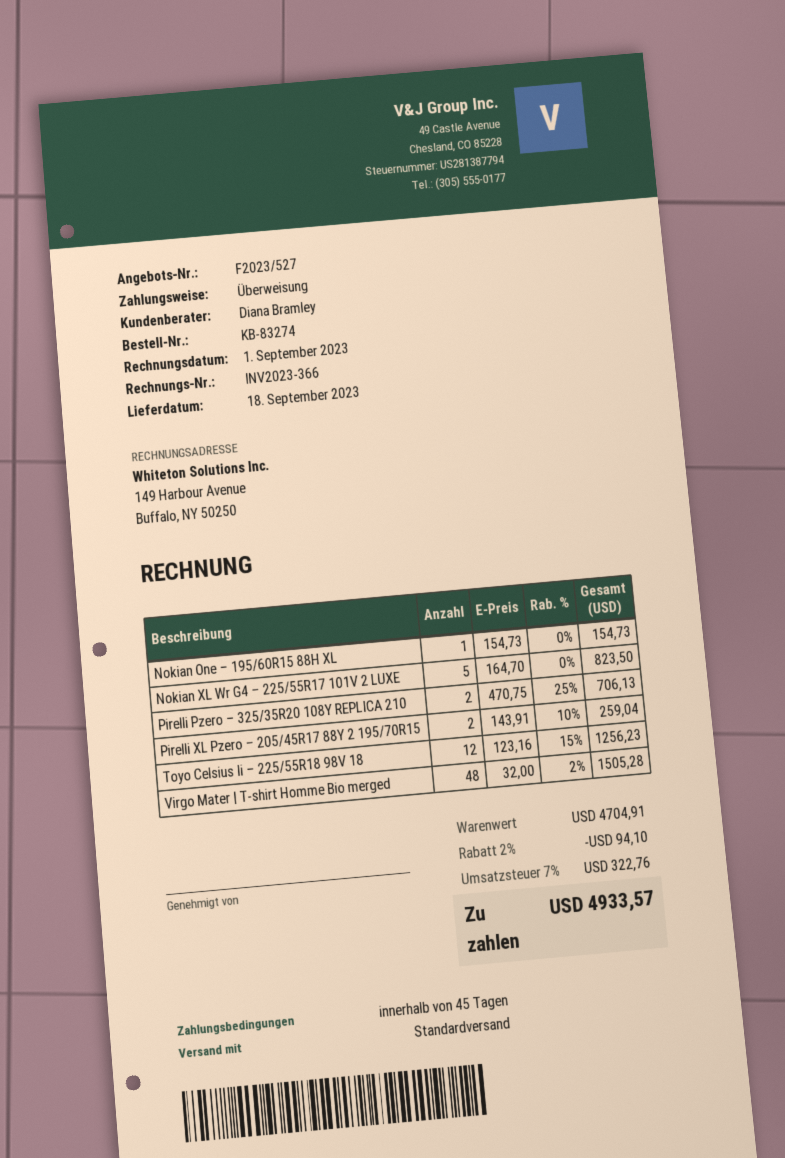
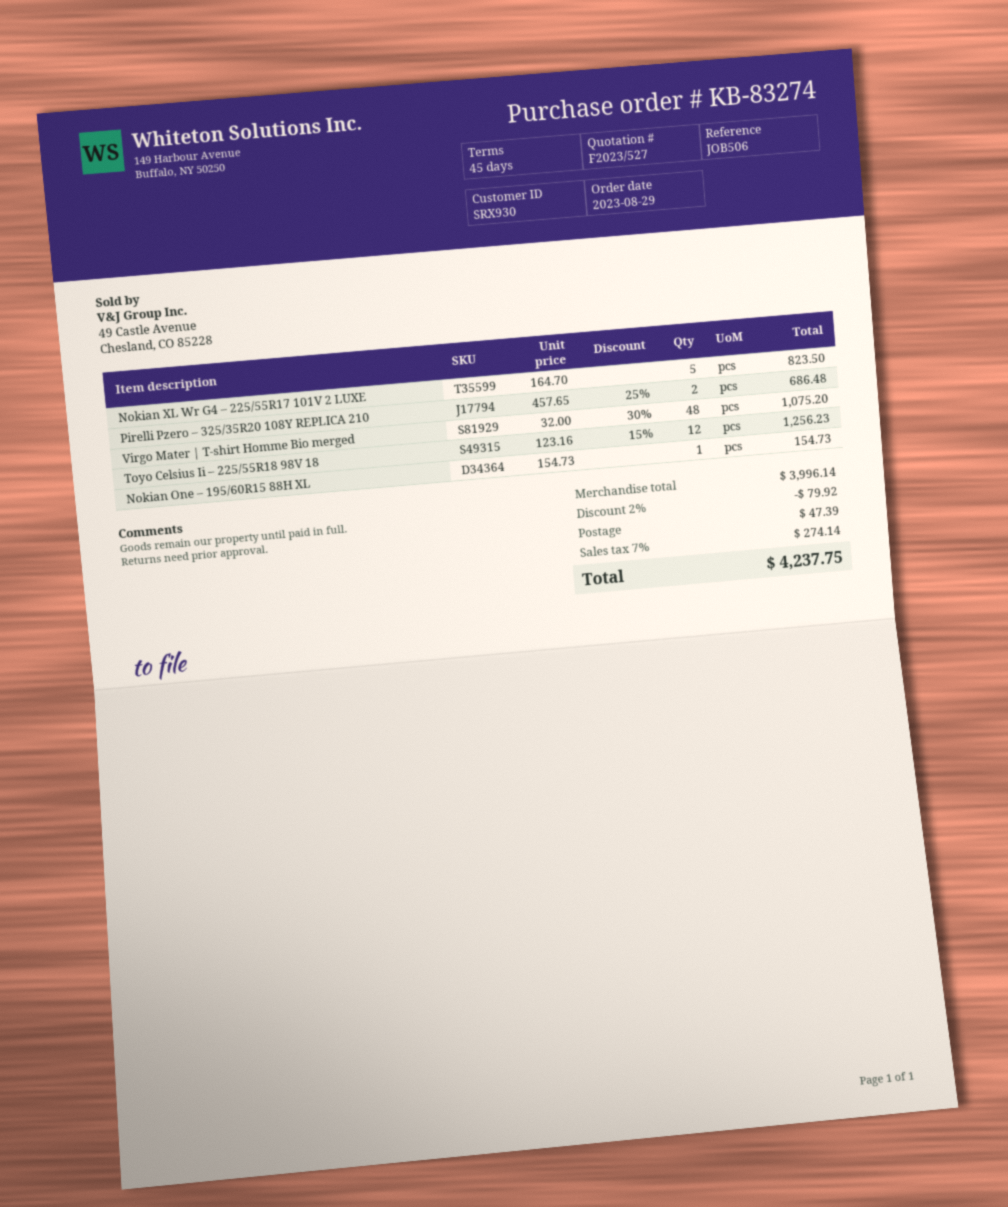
Pirelli Pzero – 325/35R20 108Y REPLICA 210: 2 x 470.75 - 25% = 706.13 -> 2 x 457.65 - 25% = 686.48
Pirelli XL Pzero – 205/45R17 88Y 2 195/70R15: 2 x 143.91 - 10% = 259.04 -> none
Virgo Mater | T-shirt Homme Bio merged: 48 x 32.00 - 2% = 1505.28 -> 48 x 32.00 - 30% = 1075.20
subtotal: 4704.91 -> 3996.14
discount: 2% = 94.10 -> 2% = 79.92
shipping: none -> 47.39
tax: 7% = 322.76 -> 7% = 274.14
total: 4933.57 -> 4237.75

